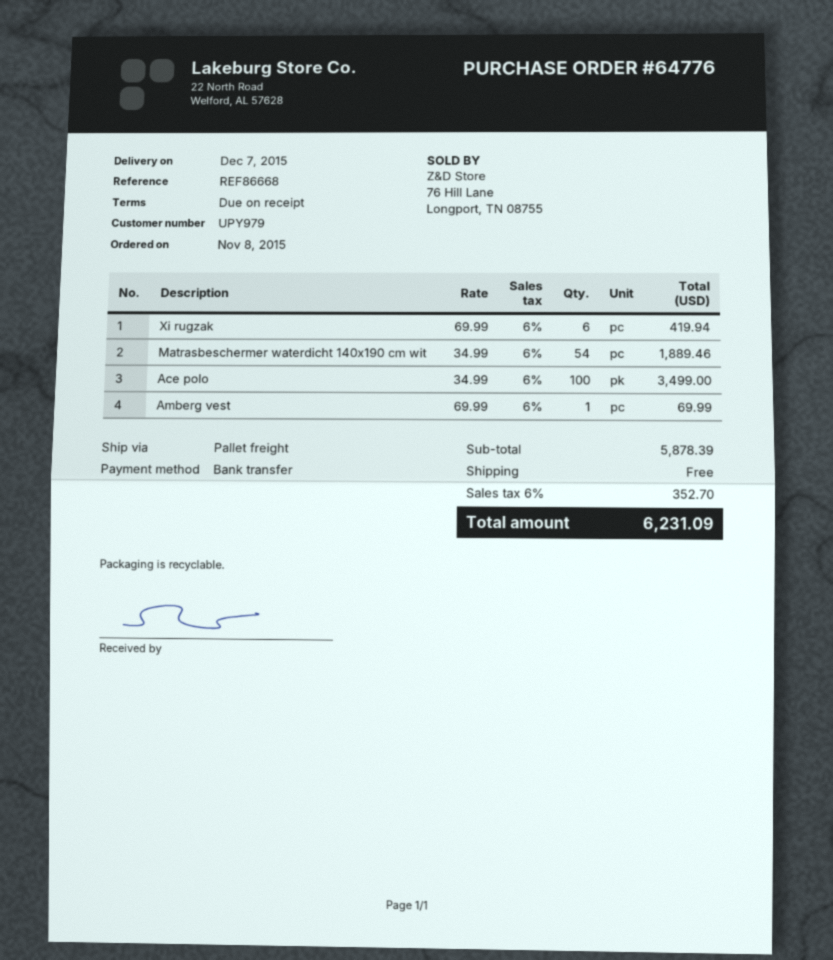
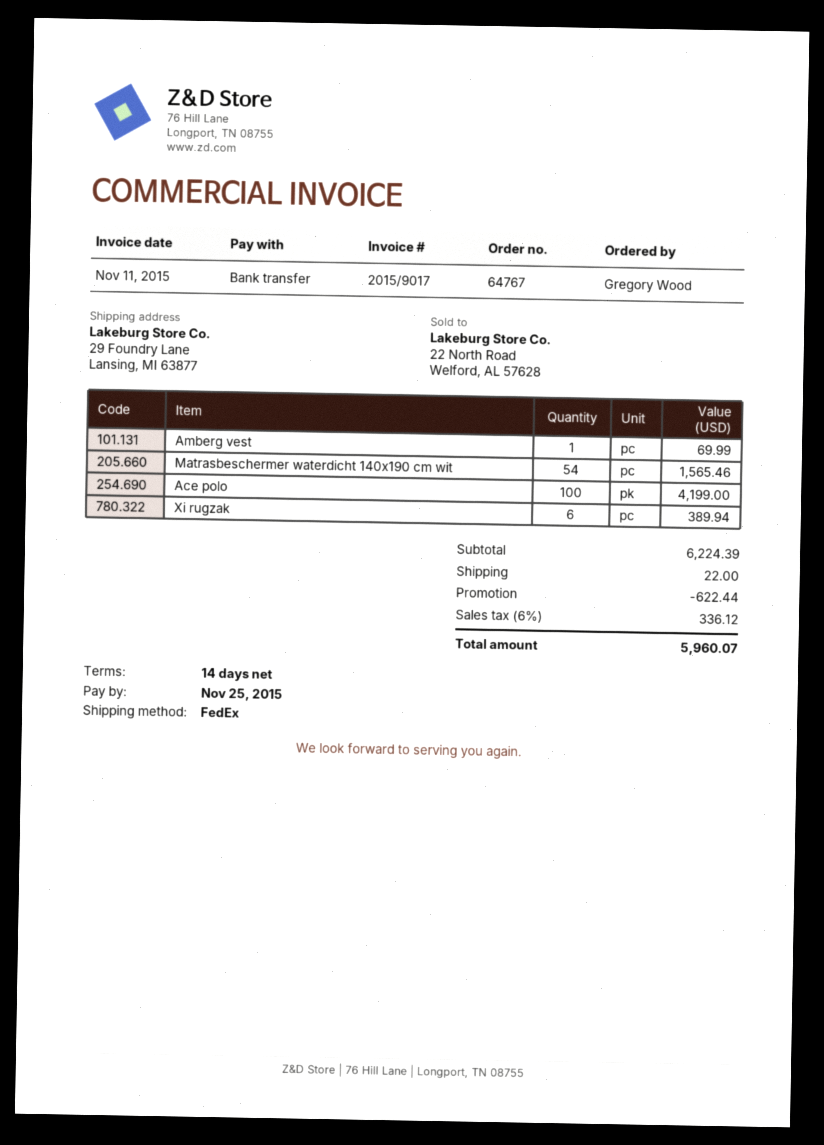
order number: 64776 -> 64767
payment terms: on receipt -> 14 days
shipping method: pallet freight -> FedEx
Xi rugzak: 6 for 419.94 -> 6 for 389.94
Matrasbeschermer waterdicht 140x190 cm wit: 54 for 1889.46 -> 54 for 1565.46
Ace polo: 100 for 3499.00 -> 100 for 4199.00
subtotal: 5878.39 -> 6224.39
discount: none -> 622.44
shipping: 0.00 -> 22.00
tax: 6% = 352.70 -> 6% = 336.12
total: 6231.09 -> 5960.07

